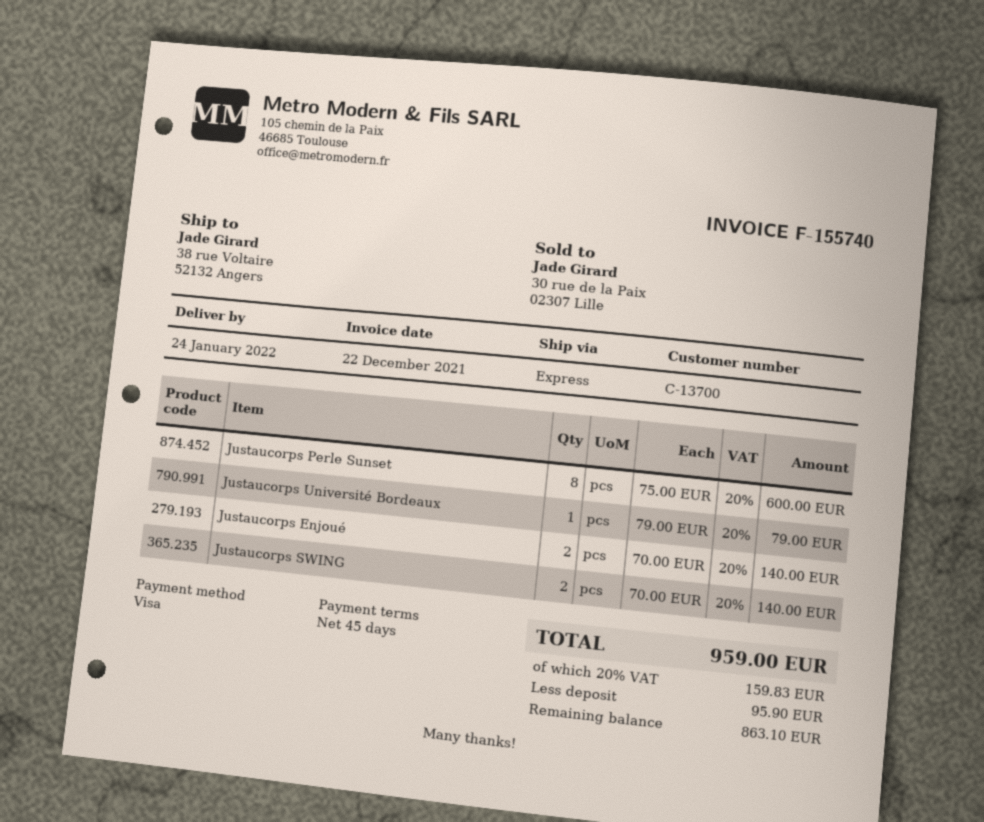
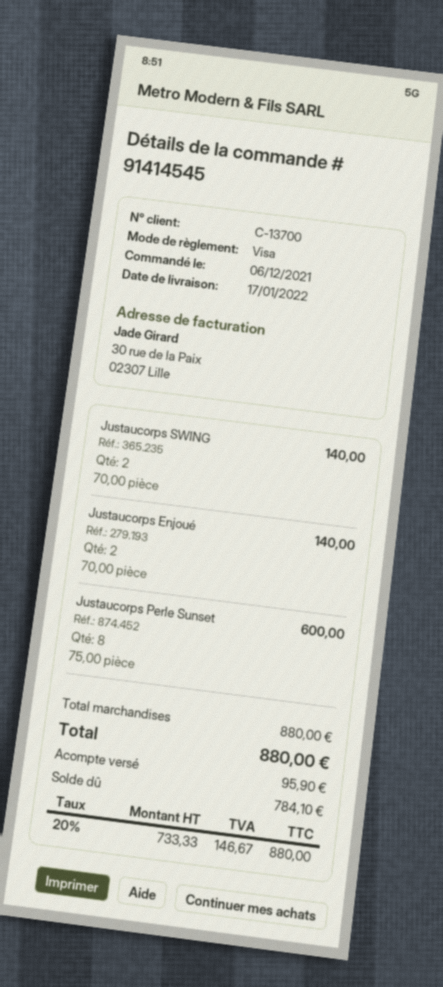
delivery date: 2022-01-24 -> 2022-01-17
Justaucorps Université Bordeaux: 1 x 79.00 = 79.00 -> none
tax: 20% = 159.83 -> 20% = 146.67
total: 959.00 -> 880.00
balance: 863.10 -> 784.10

